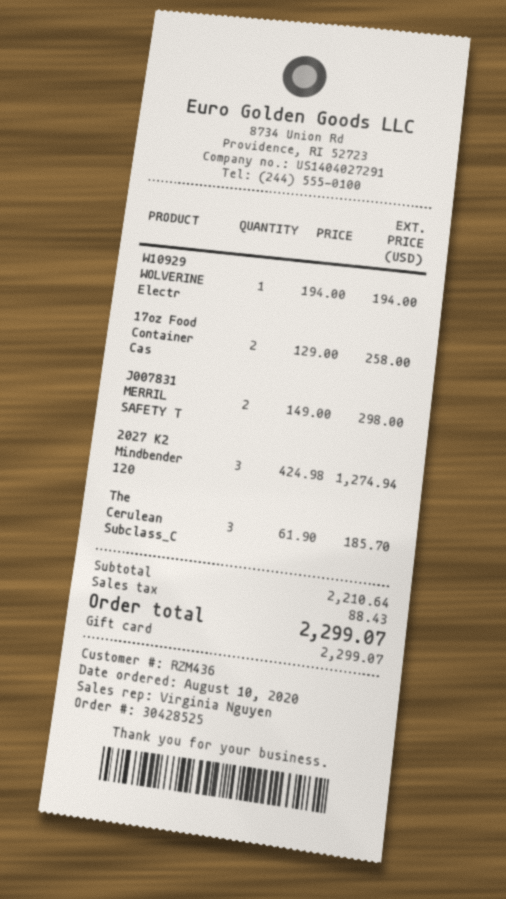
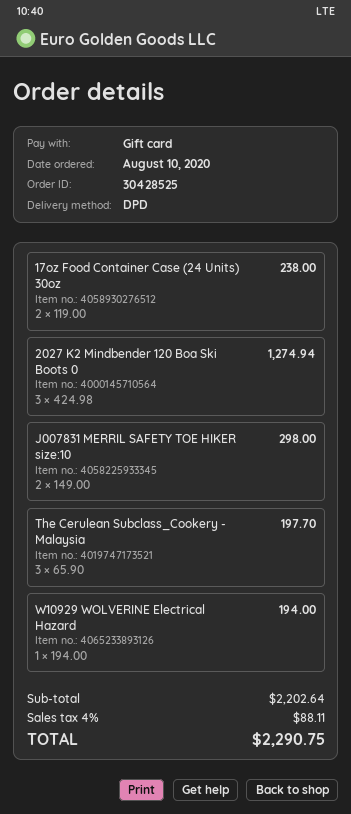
17oz Food Container Cas: 2 x 129.00 = 258.00 -> 2 x 119.00 = 238.00
The Cerulean Subclass_C: 3 x 61.90 = 185.70 -> 3 x 65.90 = 197.70
subtotal: 2210.64 -> 2202.64
tax: 88.43 -> 88.11
total: 2299.07 -> 2290.75

